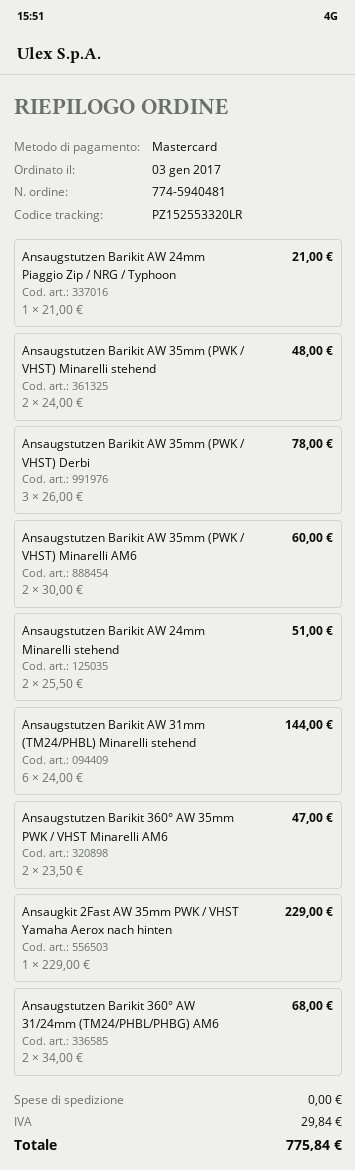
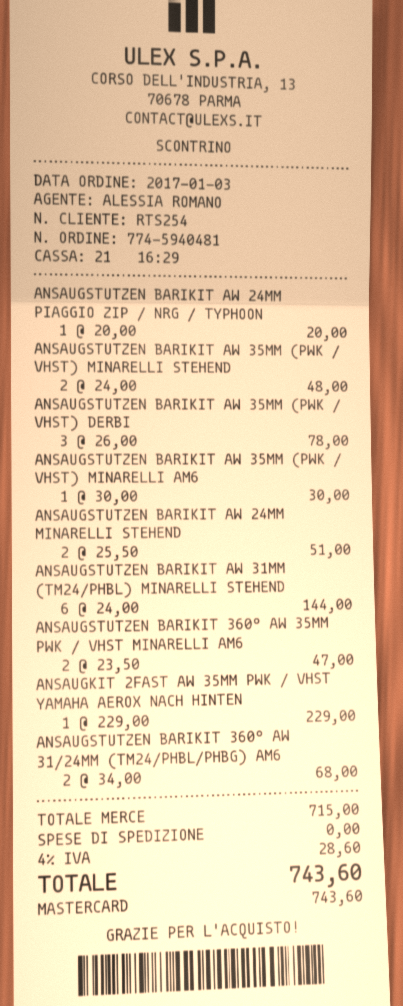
Ansaugstutzen Barikit AW 24mm Piaggio Zip / NRG / Typhoon: 1 x 21.00 = 21.00 -> 1 x 20.00 = 20.00
Ansaugstutzen Barikit AW 35mm (PWK / VHST) Minarelli AM6: 2 x 30.00 = 60.00 -> 1 x 30.00 = 30.00
tax: 29.84 -> 28.60
total: 775.84 -> 743.60

